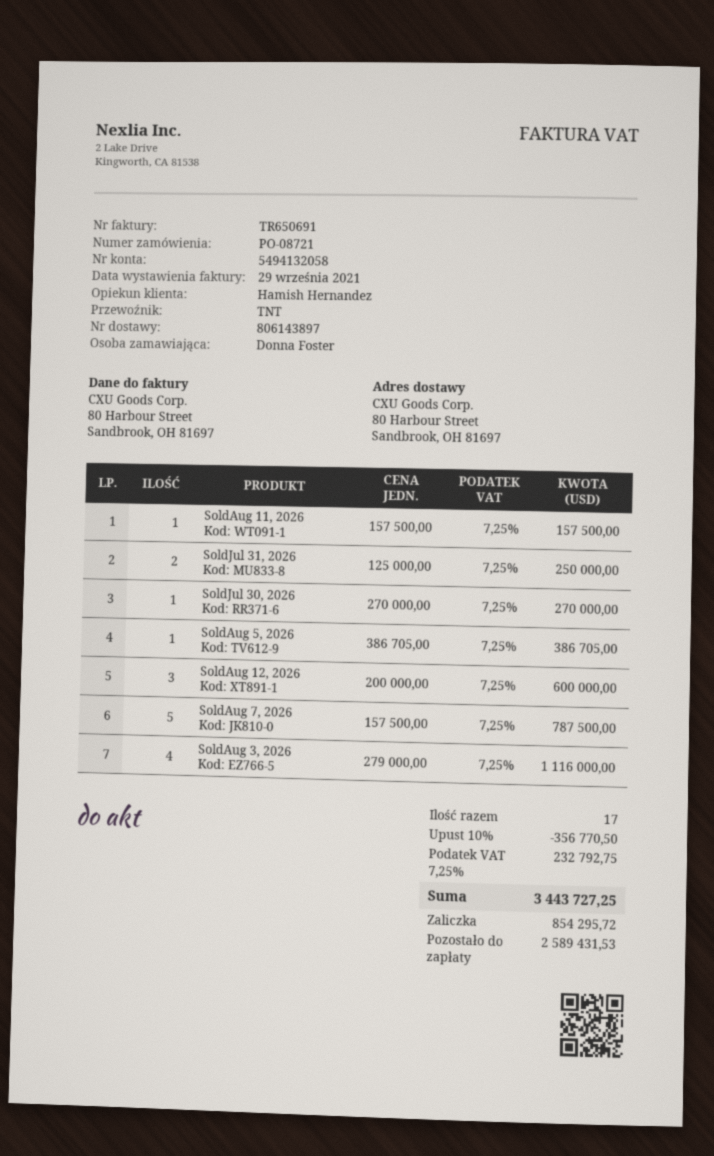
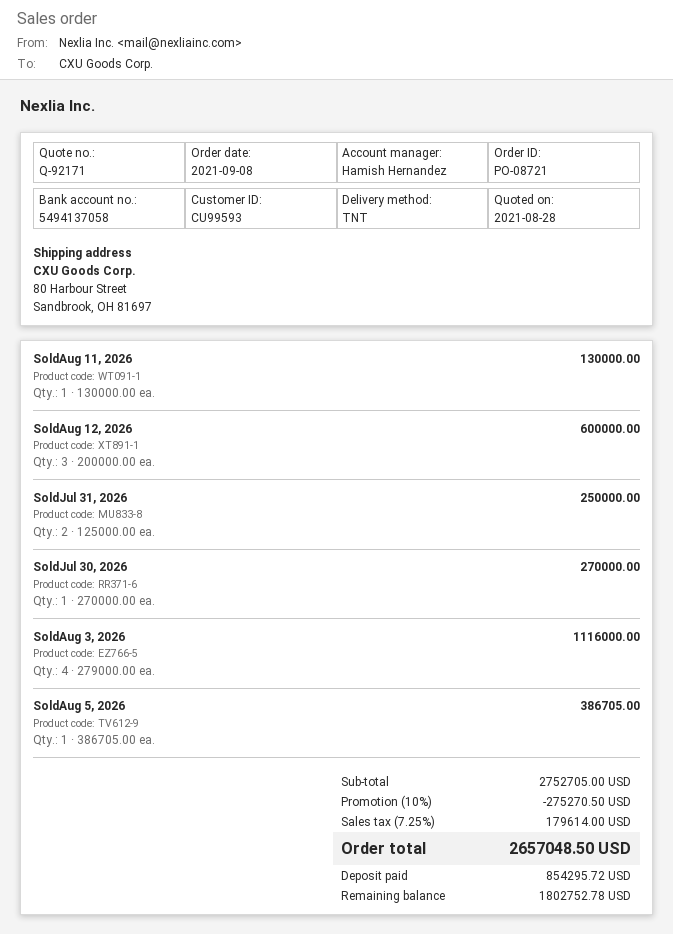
bank account: 5494132058 -> 5494137058
SoldAug 11, 2026: 1 x 157500.00 = 157500.00 -> 1 x 130000.00 = 130000.00
SoldAug 7, 2026: 5 x 157500.00 = 787500.00 -> none
discount: 10% = 356770.50 -> 10% = 275270.50
tax: 7.25% = 232792.75 -> 7.25% = 179614.00
total: 3443727.25 -> 2657048.50
balance: 2589431.53 -> 1802752.78

